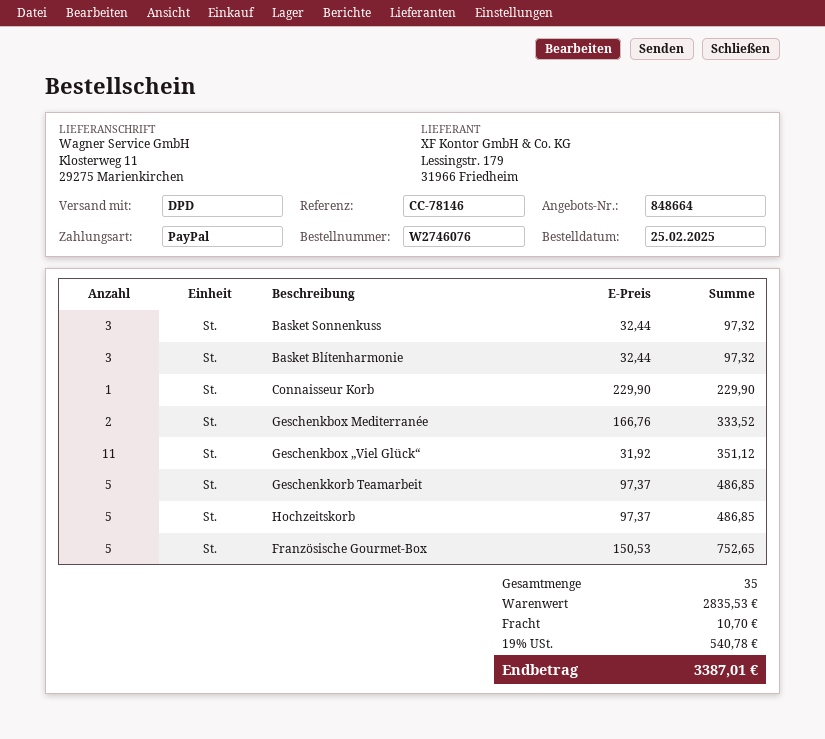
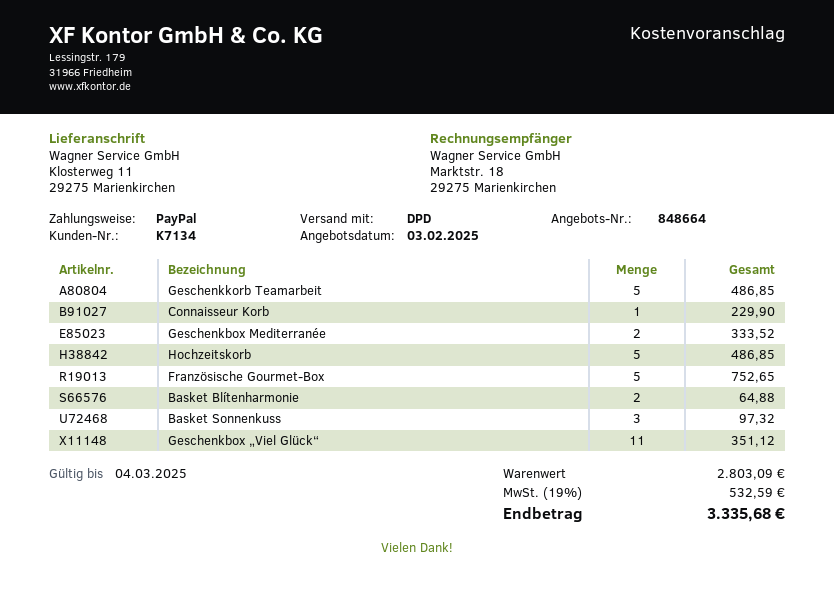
Basket Blítenharmonie: 3 for 97.32 -> 2 for 64.88
subtotal: 2835.53 -> 2803.09
shipping: 10.70 -> none
tax: 19% = 540.78 -> 19% = 532.59
total: 3387.01 -> 3335.68

